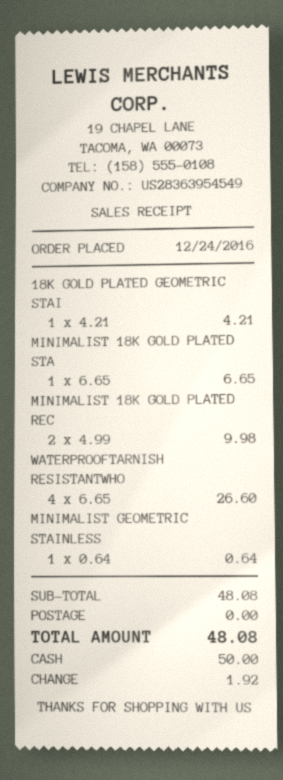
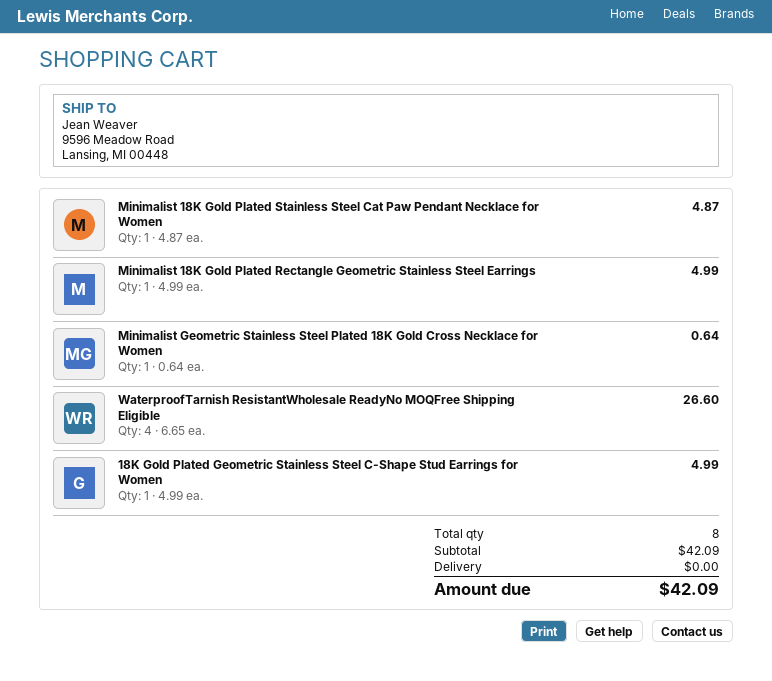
18K GOLD PLATED GEOMETRIC STAI: 1 x 4.21 = 4.21 -> 1 x 4.99 = 4.99
MINIMALIST 18K GOLD PLATED STA: 1 x 6.65 = 6.65 -> 1 x 4.87 = 4.87
MINIMALIST 18K GOLD PLATED REC: 2 x 4.99 = 9.98 -> 1 x 4.99 = 4.99
subtotal: 48.08 -> 42.09
total: 48.08 -> 42.09

